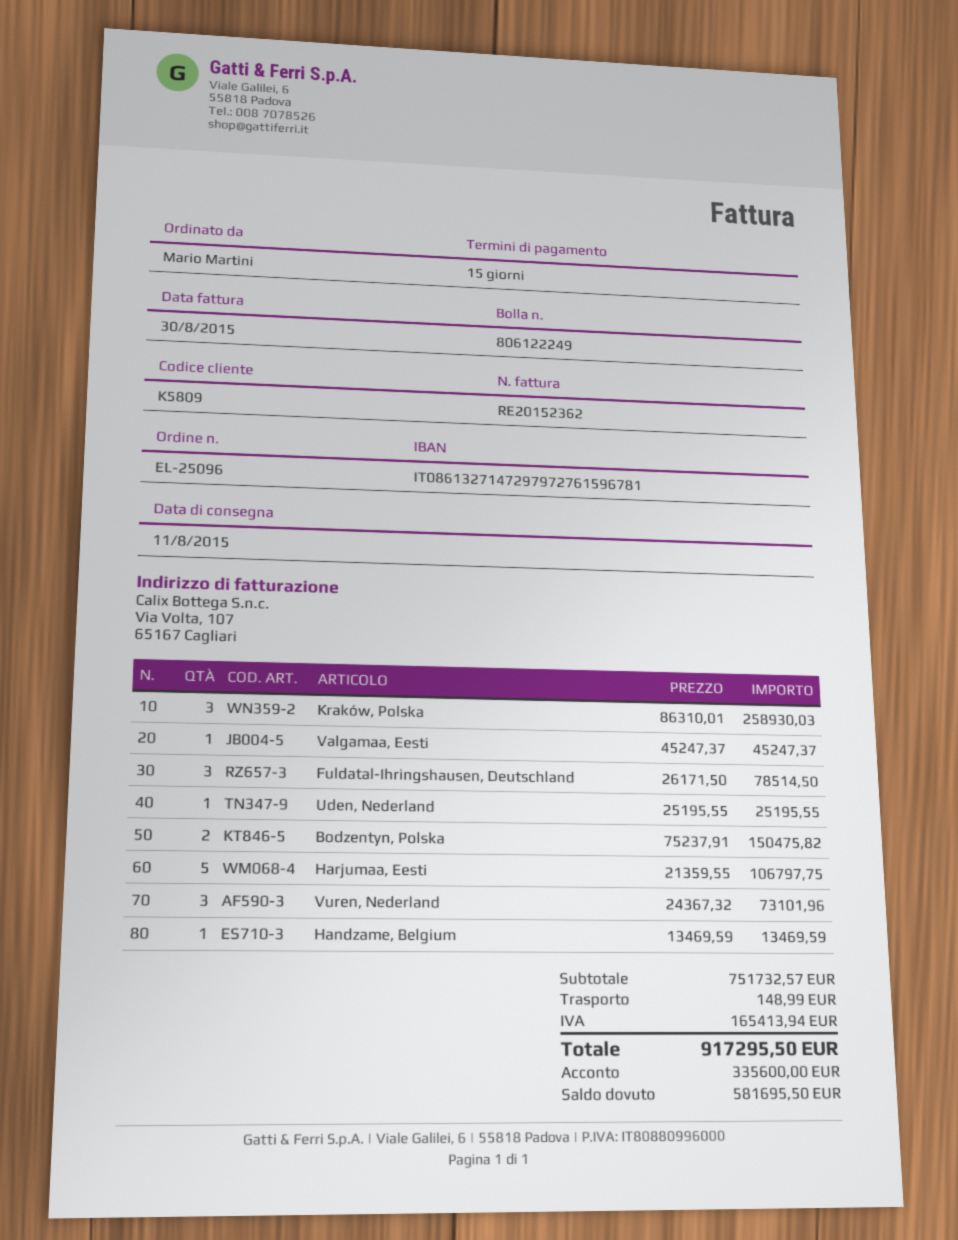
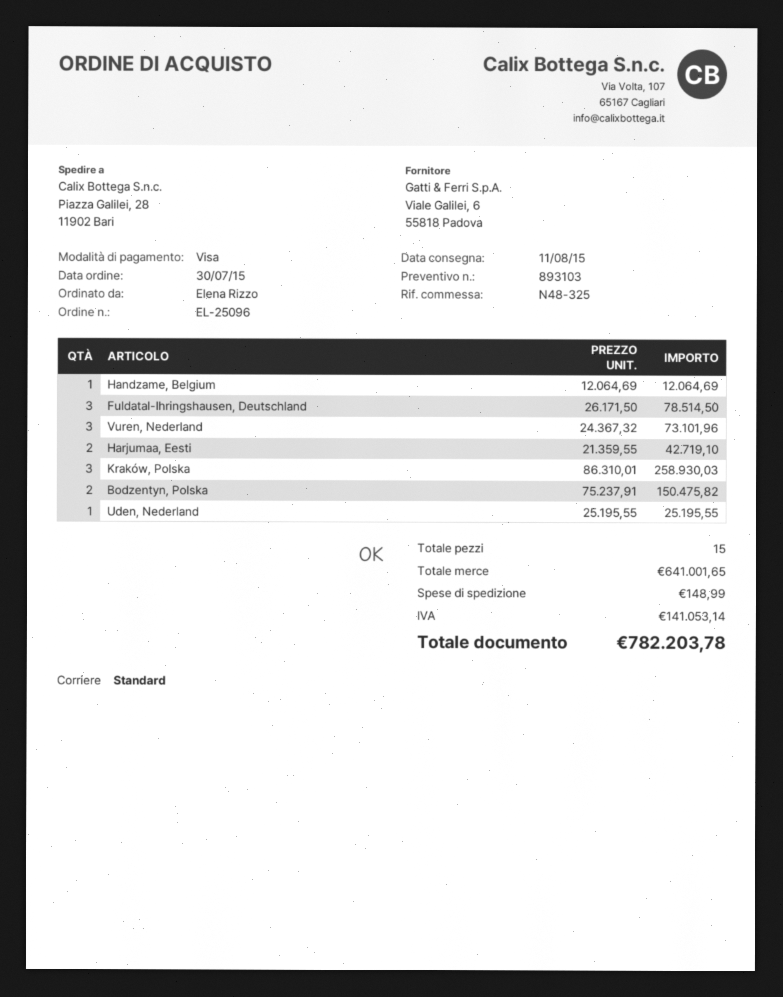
ordered by: Mario Martini -> Elena Rizzo
Valgamaa, Eesti: 1 x 45247.37 = 45247.37 -> none
Harjumaa, Eesti: 5 x 21359.55 = 106797.75 -> 2 x 21359.55 = 42719.10
Handzame, Belgium: 1 x 13469.59 = 13469.59 -> 1 x 12064.69 = 12064.69
subtotal: 751732.57 -> 641001.65
tax: 165413.94 -> 141053.14
total: 917295.50 -> 782203.78

